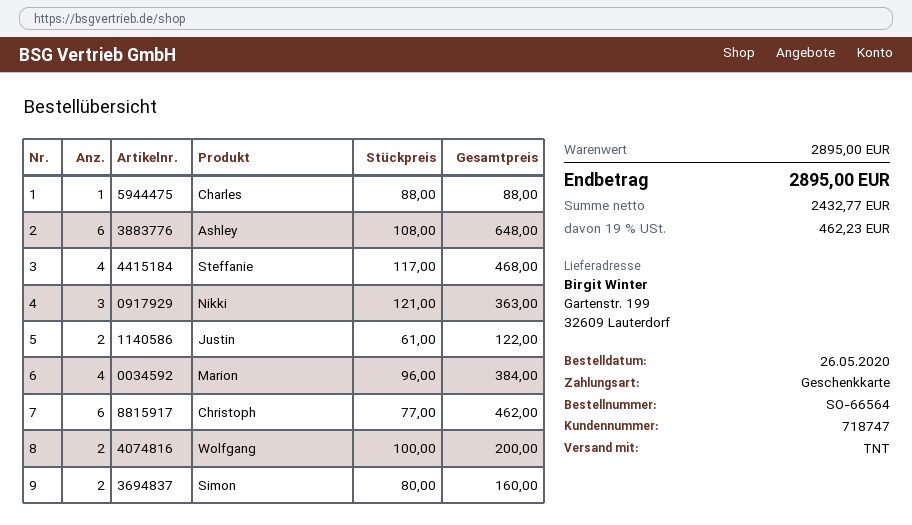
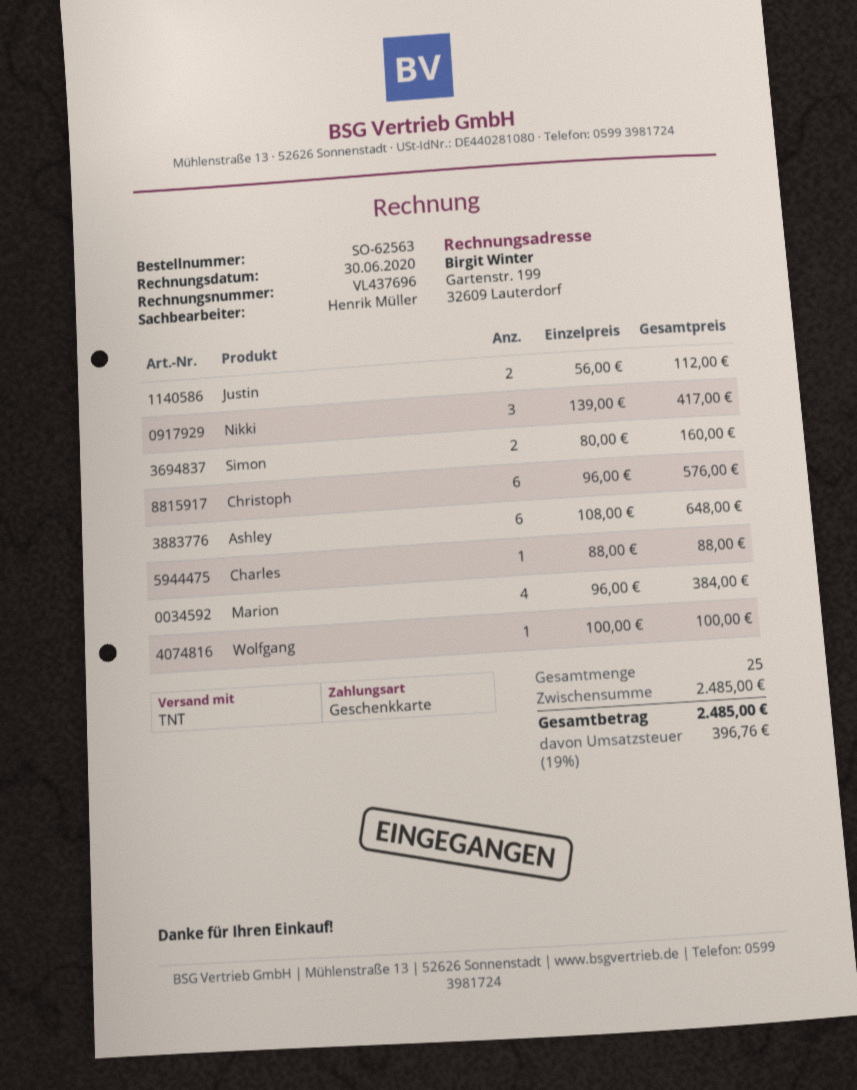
order number: SO-66564 -> SO-62563
Steffanie: 4 x 117.00 = 468.00 -> none
Nikki: 3 x 121.00 = 363.00 -> 3 x 139.00 = 417.00
Justin: 2 x 61.00 = 122.00 -> 2 x 56.00 = 112.00
Christoph: 6 x 77.00 = 462.00 -> 6 x 96.00 = 576.00
Wolfgang: 2 x 100.00 = 200.00 -> 1 x 100.00 = 100.00
subtotal: 2895.00 -> 2485.00
tax: 19% = 462.23 -> 19% = 396.76
total: 2895.00 -> 2485.00

